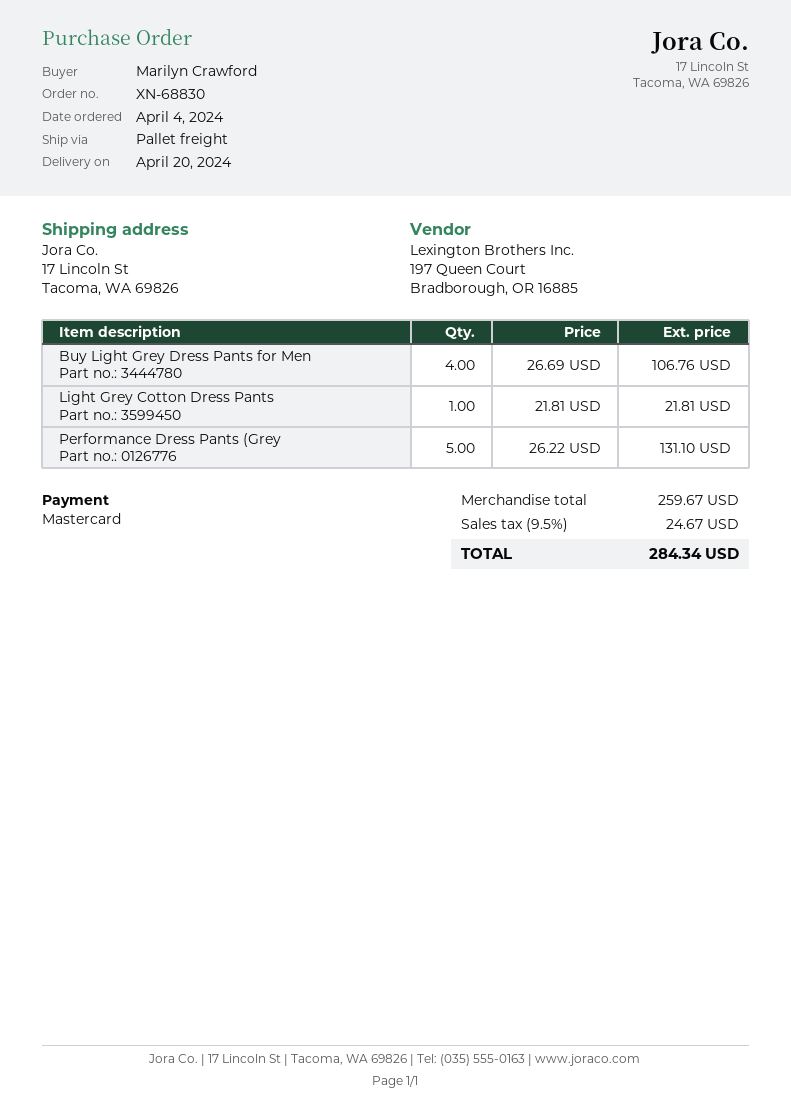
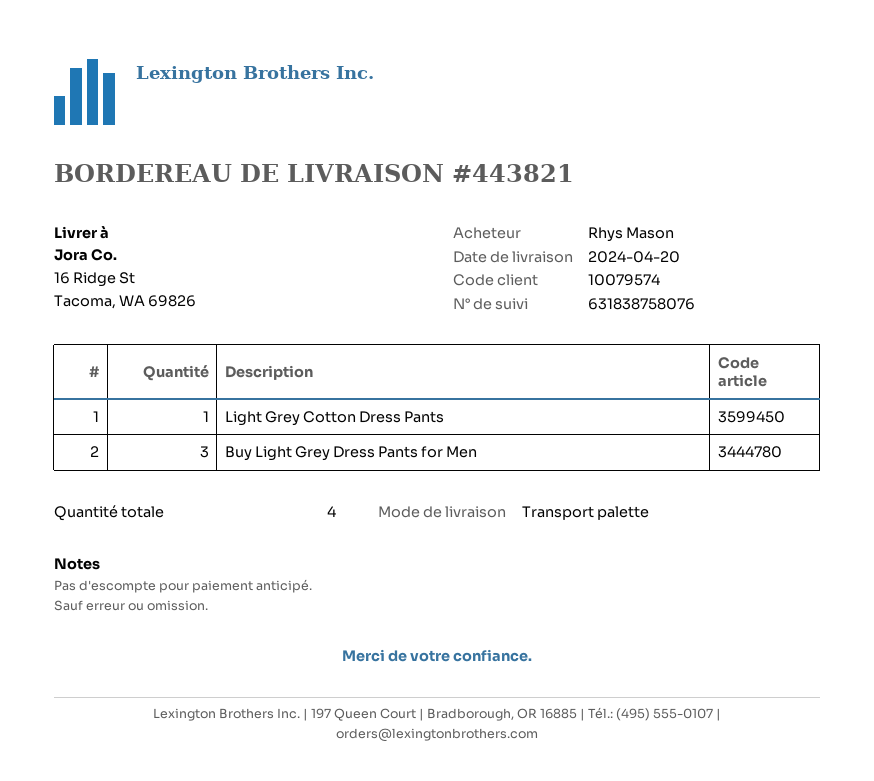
ordered by: Marilyn Crawford -> Rhys Mason
ship to: 17 Lincoln St, Tacoma, WA 69826 -> 16 Ridge St, Tacoma, WA 69826
Buy Light Grey Dress Pants for Men: 4 -> 3
Performance Dress Pants (Grey: 5 -> none

